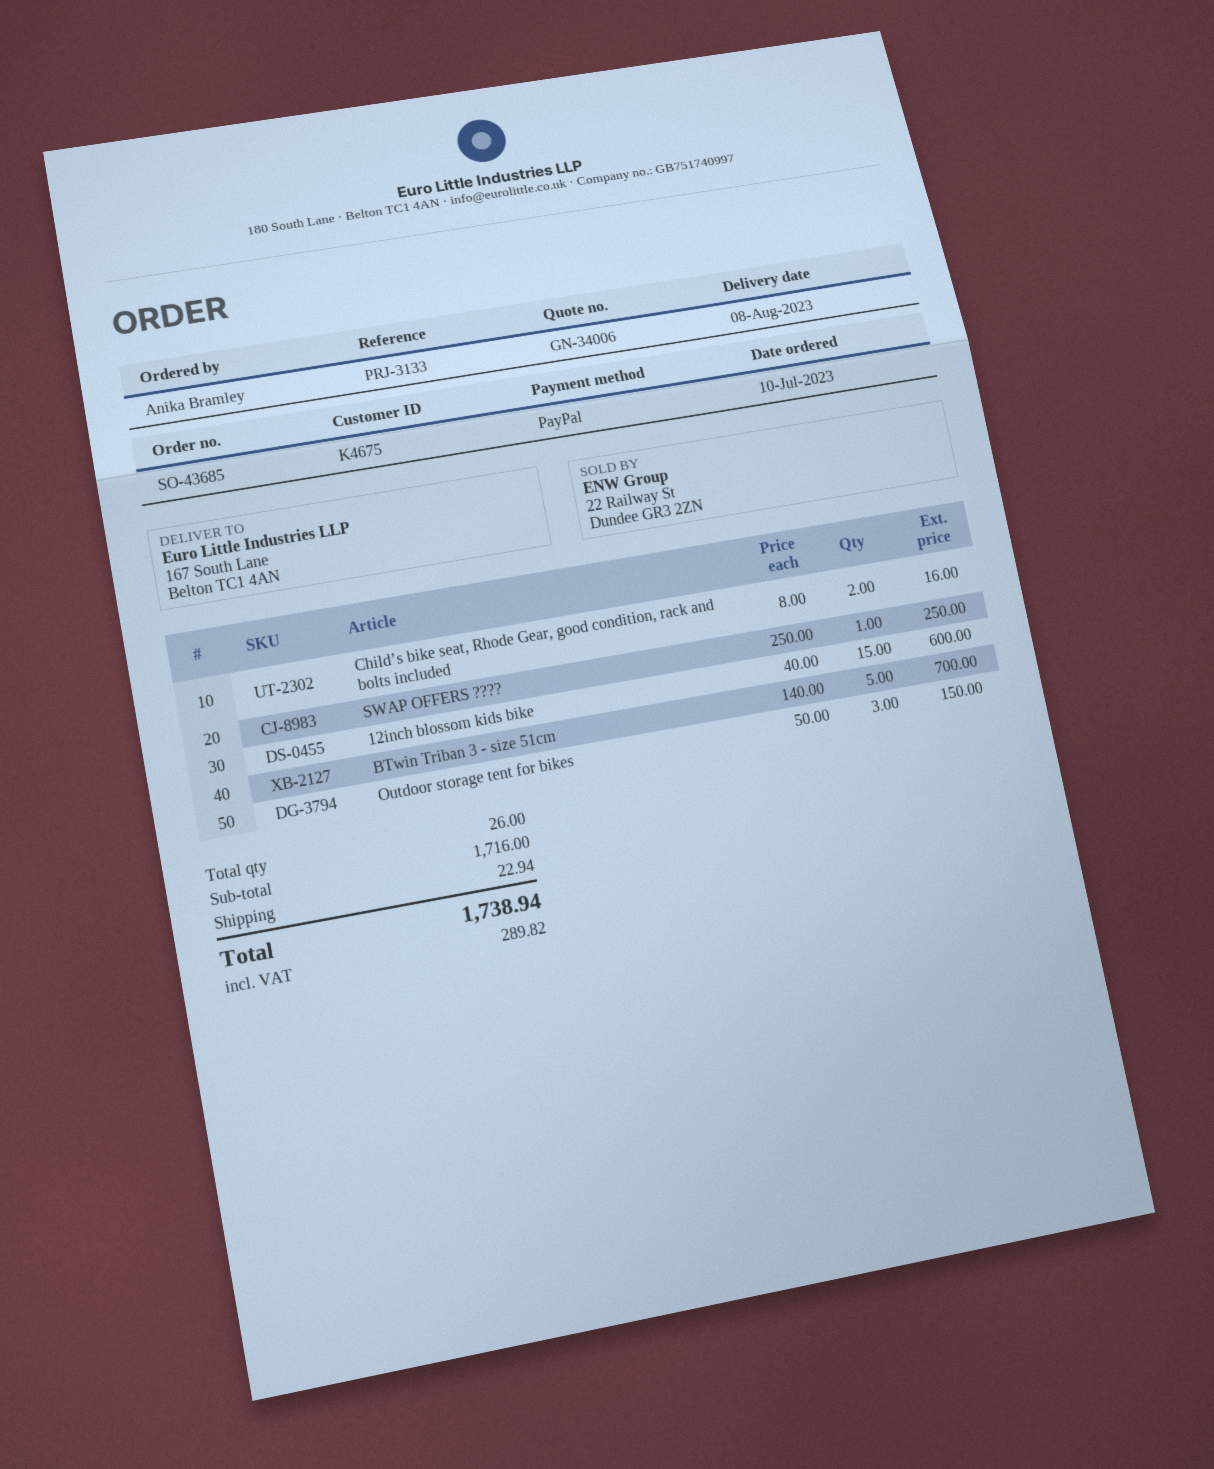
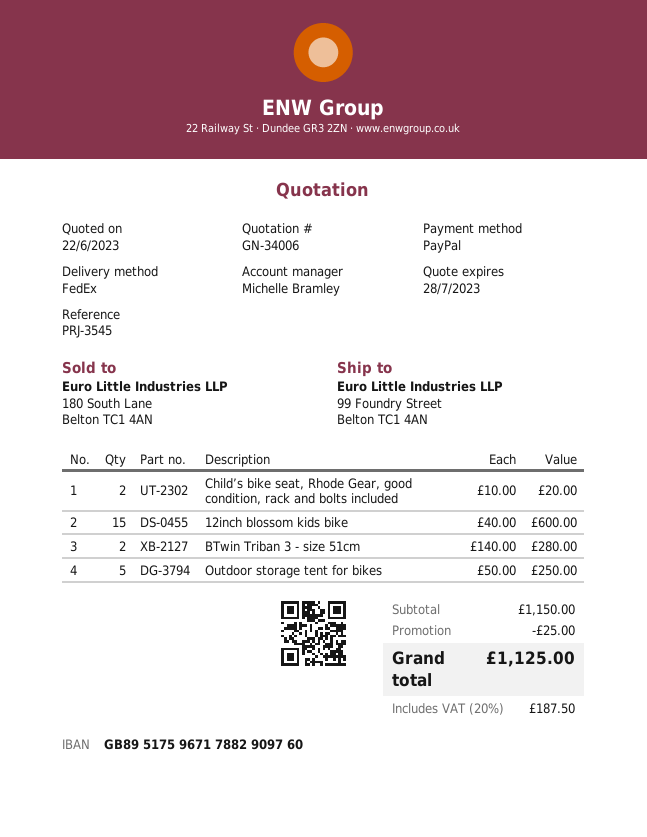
reference: PRJ-3133 -> PRJ-3545
ship to: 167 South Lane, Belton TC1 4AN -> 99 Foundry Street, Belton TC1 4AN
Child’s bike seat, Rhode Gear, good condition, rack and bolts included: 2 x 8.00 = 16.00 -> 2 x 10.00 = 20.00
SWAP OFFERS ????: 1 x 250.00 = 250.00 -> none
BTwin Triban 3 - size 51cm: 5 x 140.00 = 700.00 -> 2 x 140.00 = 280.00
Outdoor storage tent for bikes: 3 x 50.00 = 150.00 -> 5 x 50.00 = 250.00
subtotal: 1716.00 -> 1150.00
discount: none -> 25.00
shipping: 22.94 -> none
tax: 289.82 -> 187.50
total: 1738.94 -> 1125.00

